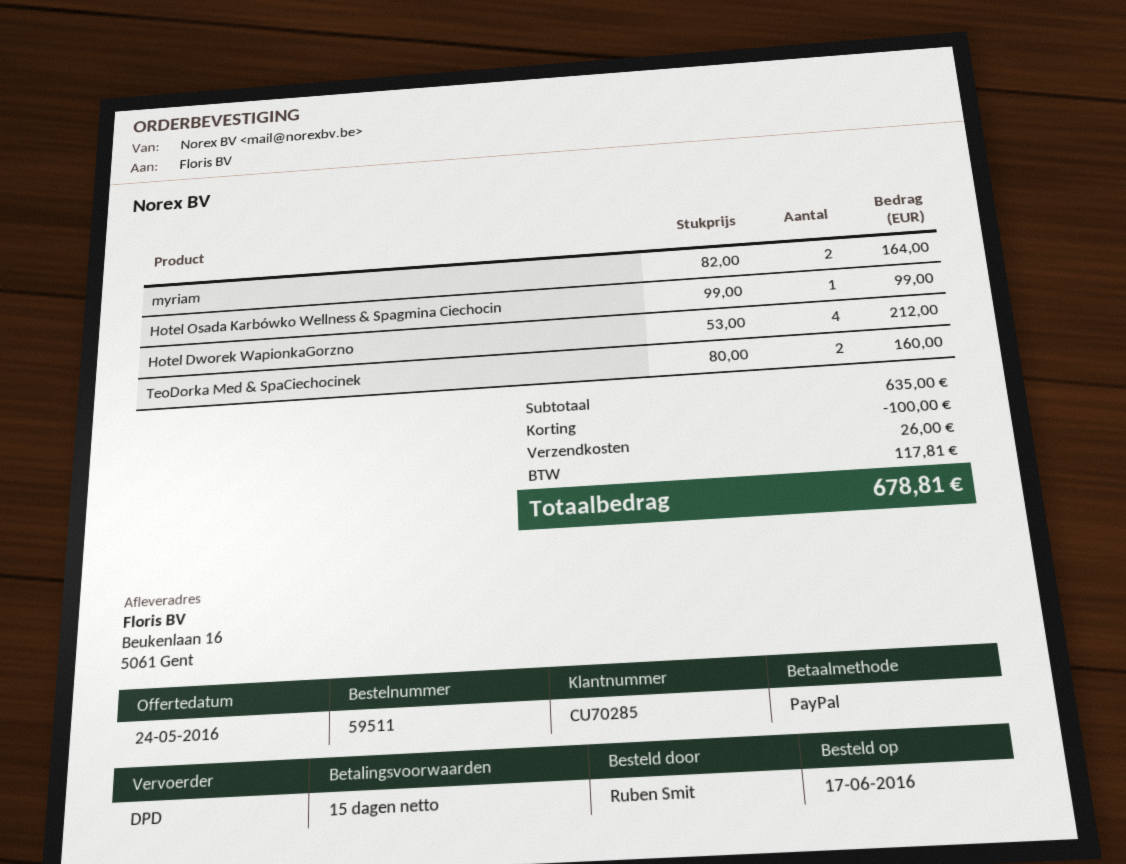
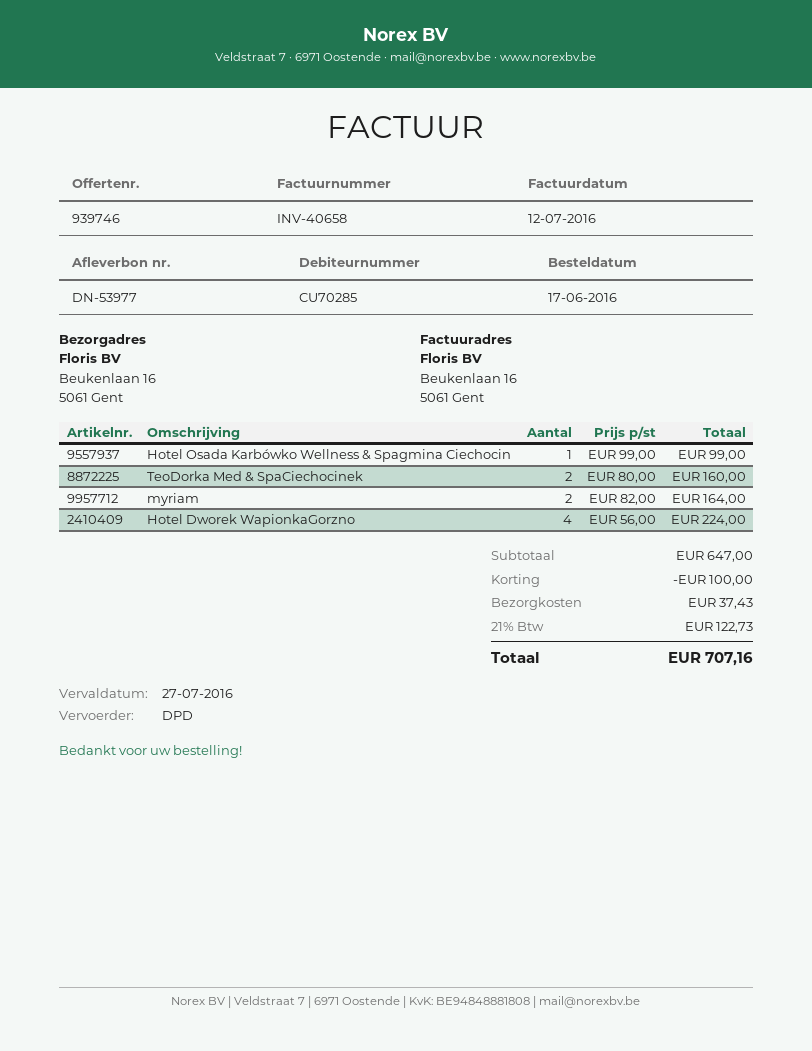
Hotel Dworek WapionkaGorzno: 4 x 53.00 = 212.00 -> 4 x 56.00 = 224.00
subtotal: 635.00 -> 647.00
shipping: 26.00 -> 37.43
tax: 117.81 -> 122.73
total: 678.81 -> 707.16

